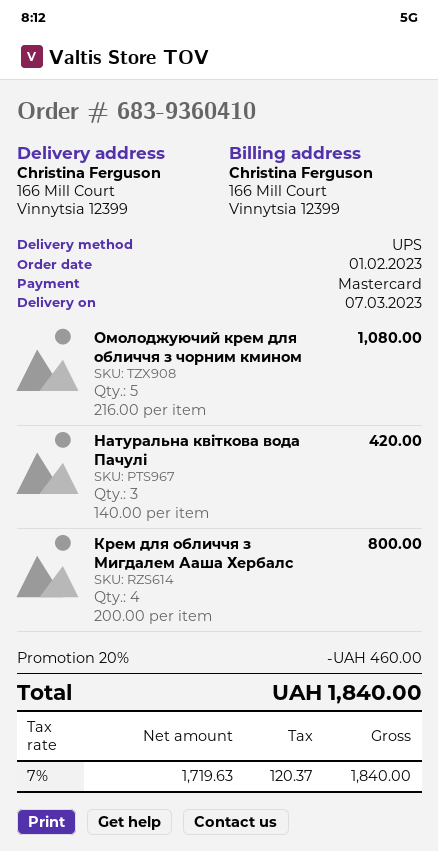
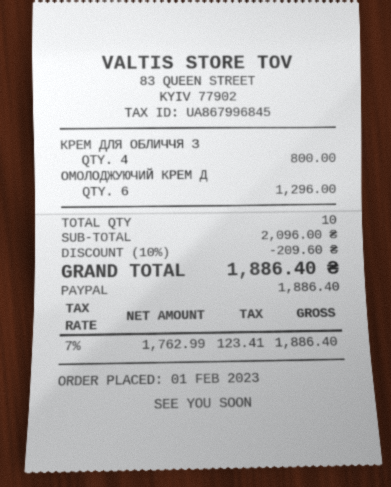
payment method: Mastercard -> PayPal
Омолоджуючий крем для обличчя з чорним кмином: 5 for 1080.00 -> 6 for 1296.00
Натуральна квіткова вода Пачулі: 3 for 420.00 -> none
discount: 20% = 460.00 -> 10% = 209.60
net: 1719.63 -> 1762.99
tax: 7% = 120.37 -> 7% = 123.41
total: 1840.00 -> 1886.40

